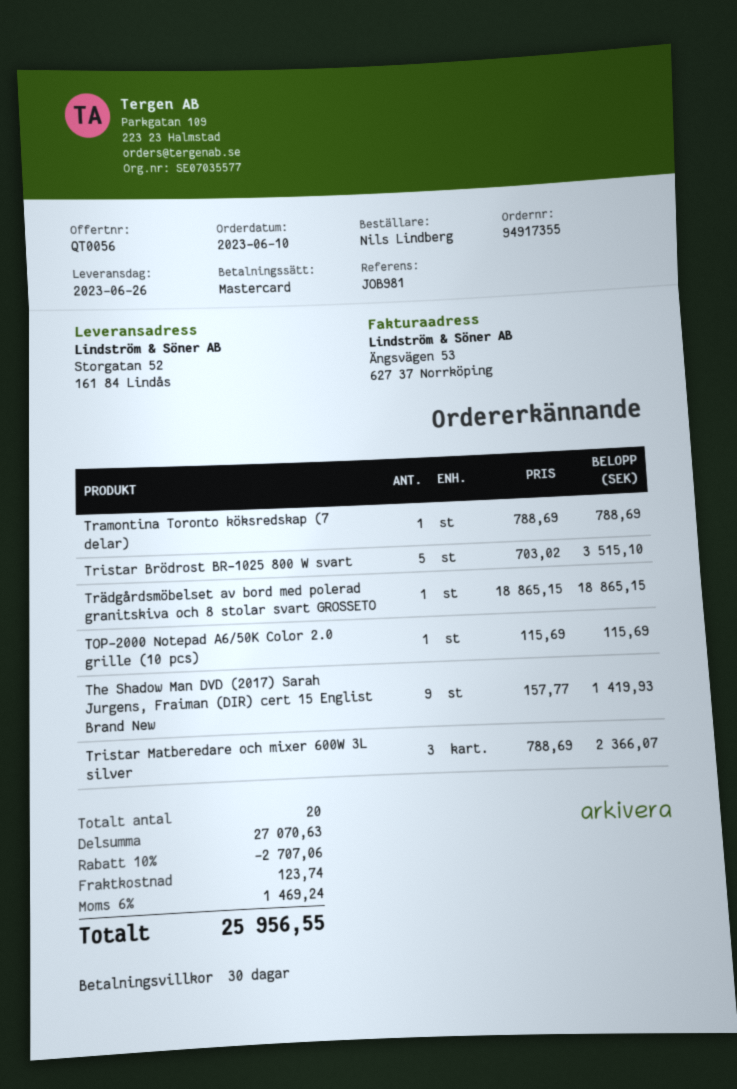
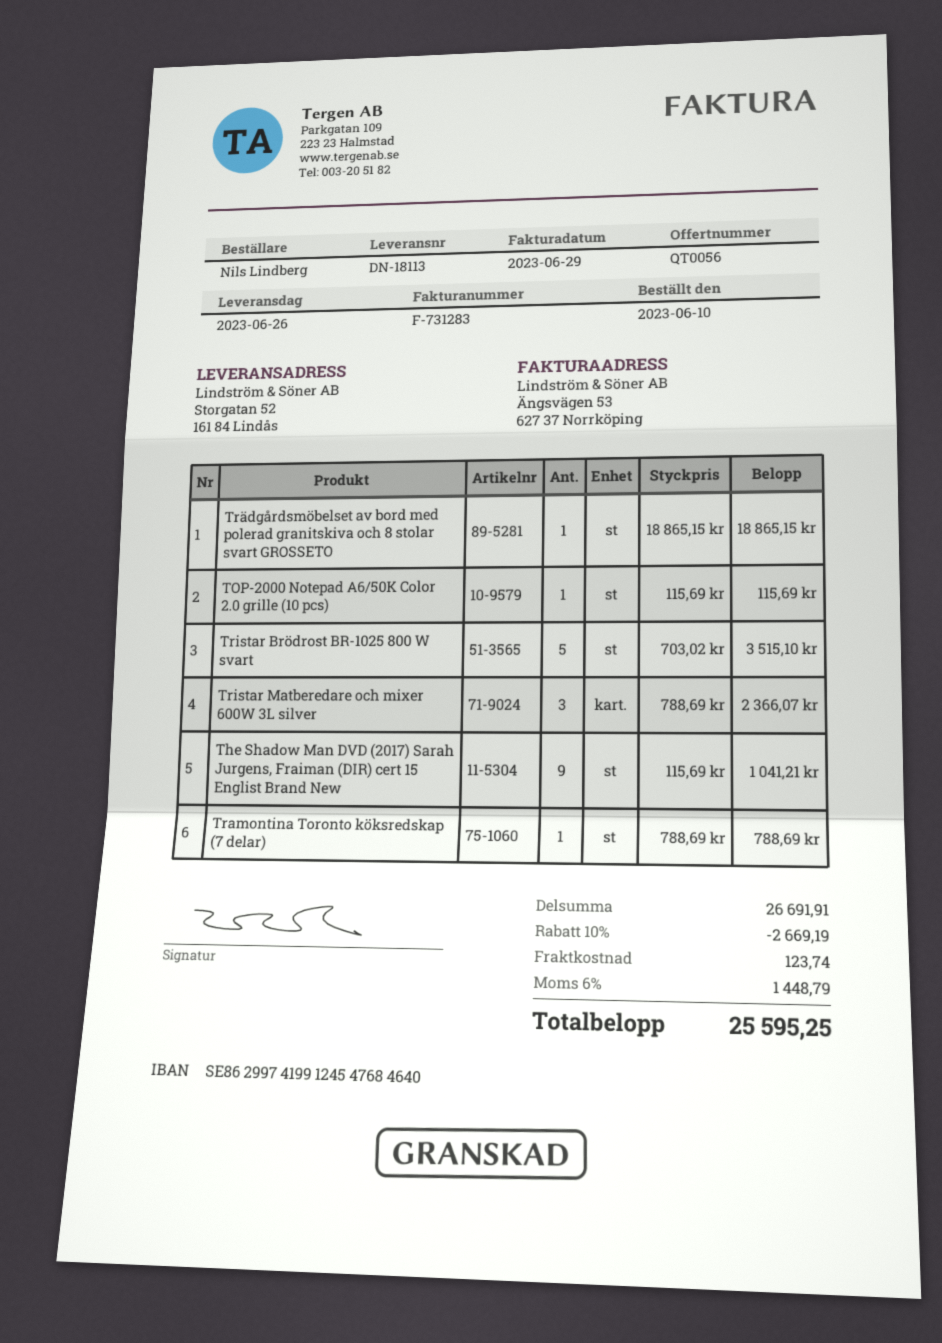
The Shadow Man DVD (2017) Sarah Jurgens, Fraiman (DIR) cert 15 Englist Brand New: 9 x 157.77 = 1419.93 -> 9 x 115.69 = 1041.21
subtotal: 27070.63 -> 26691.91
discount: 10% = 2707.06 -> 10% = 2669.19
tax: 6% = 1469.24 -> 6% = 1448.79
total: 25956.55 -> 25595.25

